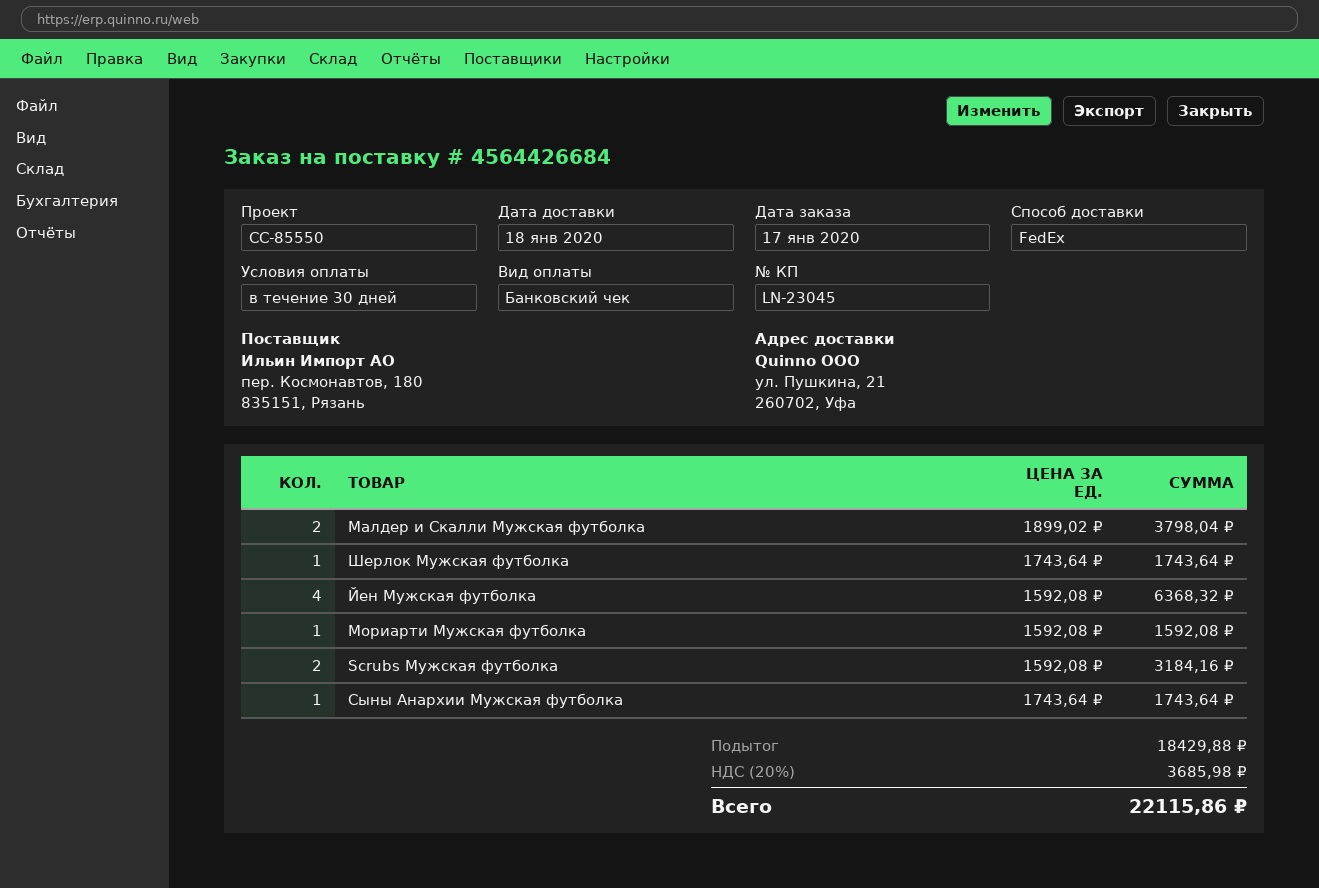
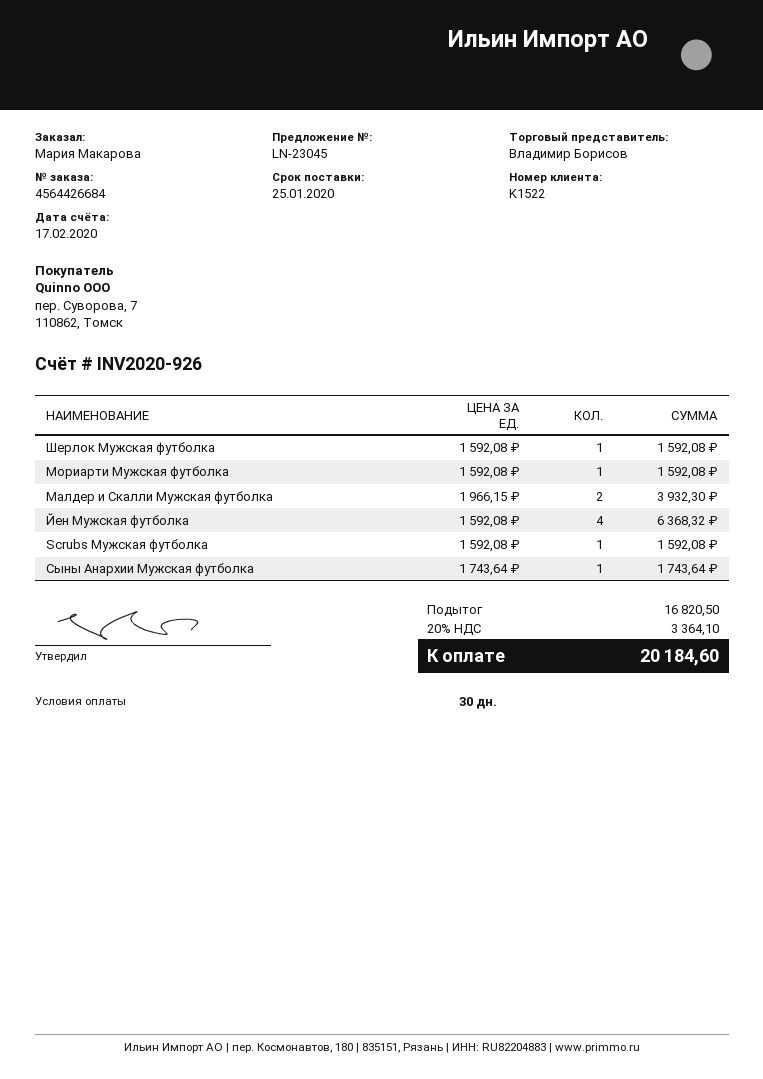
delivery date: 2020-01-18 -> 2020-01-25
Малдер и Скалли Мужская футболка: 2 x 1899.02 = 3798.04 -> 2 x 1966.15 = 3932.30
Шерлок Мужская футболка: 1 x 1743.64 = 1743.64 -> 1 x 1592.08 = 1592.08
Scrubs Мужская футболка: 2 x 1592.08 = 3184.16 -> 1 x 1592.08 = 1592.08
subtotal: 18429.88 -> 16820.50
tax: 20% = 3685.98 -> 20% = 3364.10
total: 22115.86 -> 20184.60

